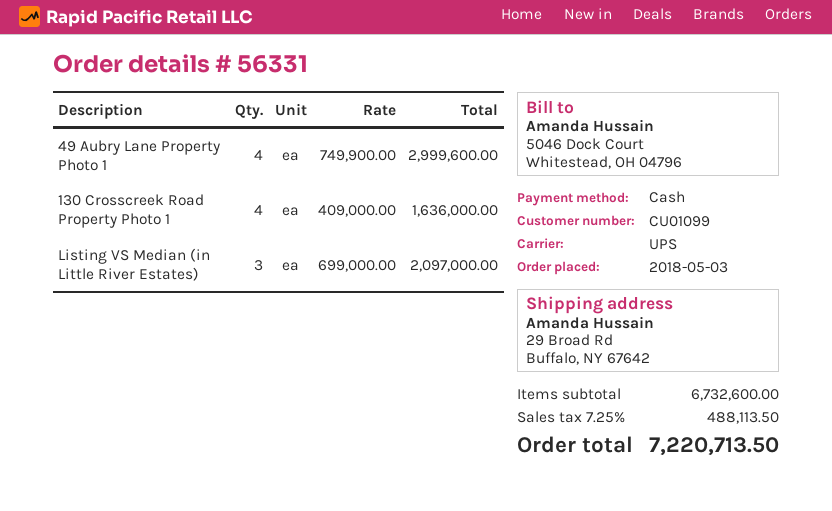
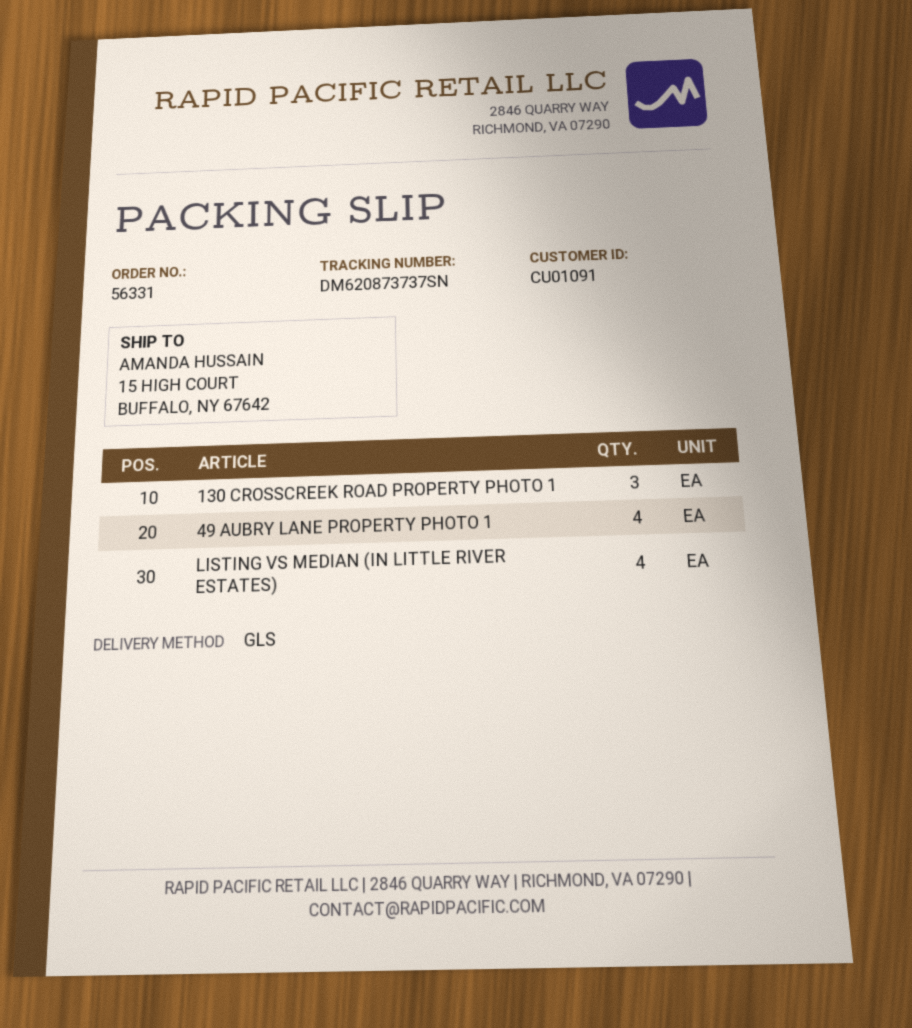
customer number: CU01099 -> CU01091
shipping method: UPS -> GLS
ship to: 29 Broad Rd, Buffalo, NY 67642 -> 15 HIGH COURT, BUFFALO, NY 67642
130 Crosscreek Road Property Photo 1: 4 -> 3
Listing VS Median (in Little River Estates): 3 -> 4

